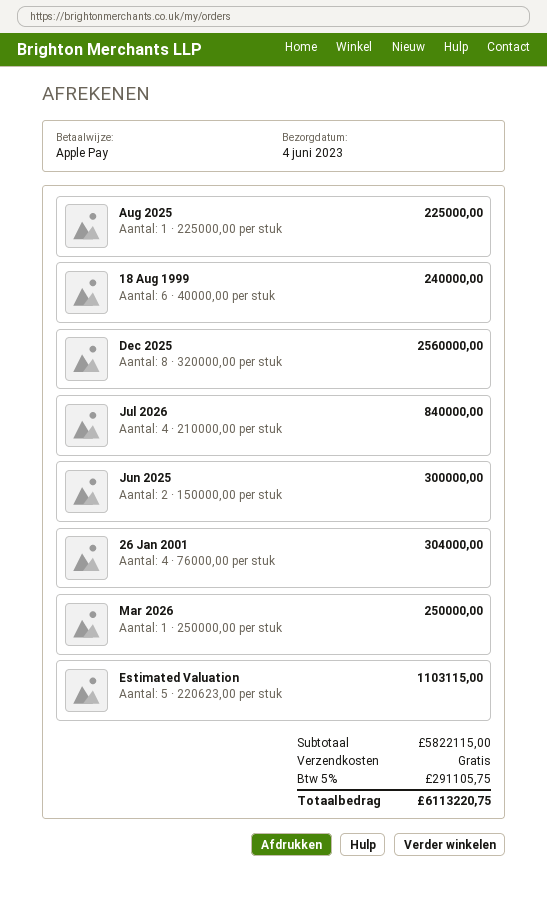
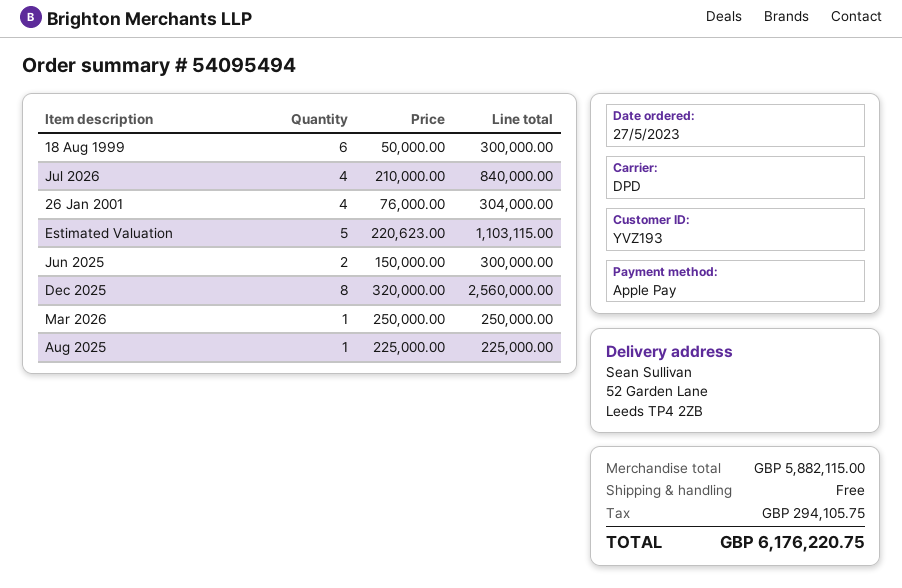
18 Aug 1999: 6 x 40000.00 = 240000.00 -> 6 x 50000.00 = 300000.00
subtotal: 5822115.00 -> 5882115.00
tax: 291105.75 -> 294105.75
total: 6113220.75 -> 6176220.75

